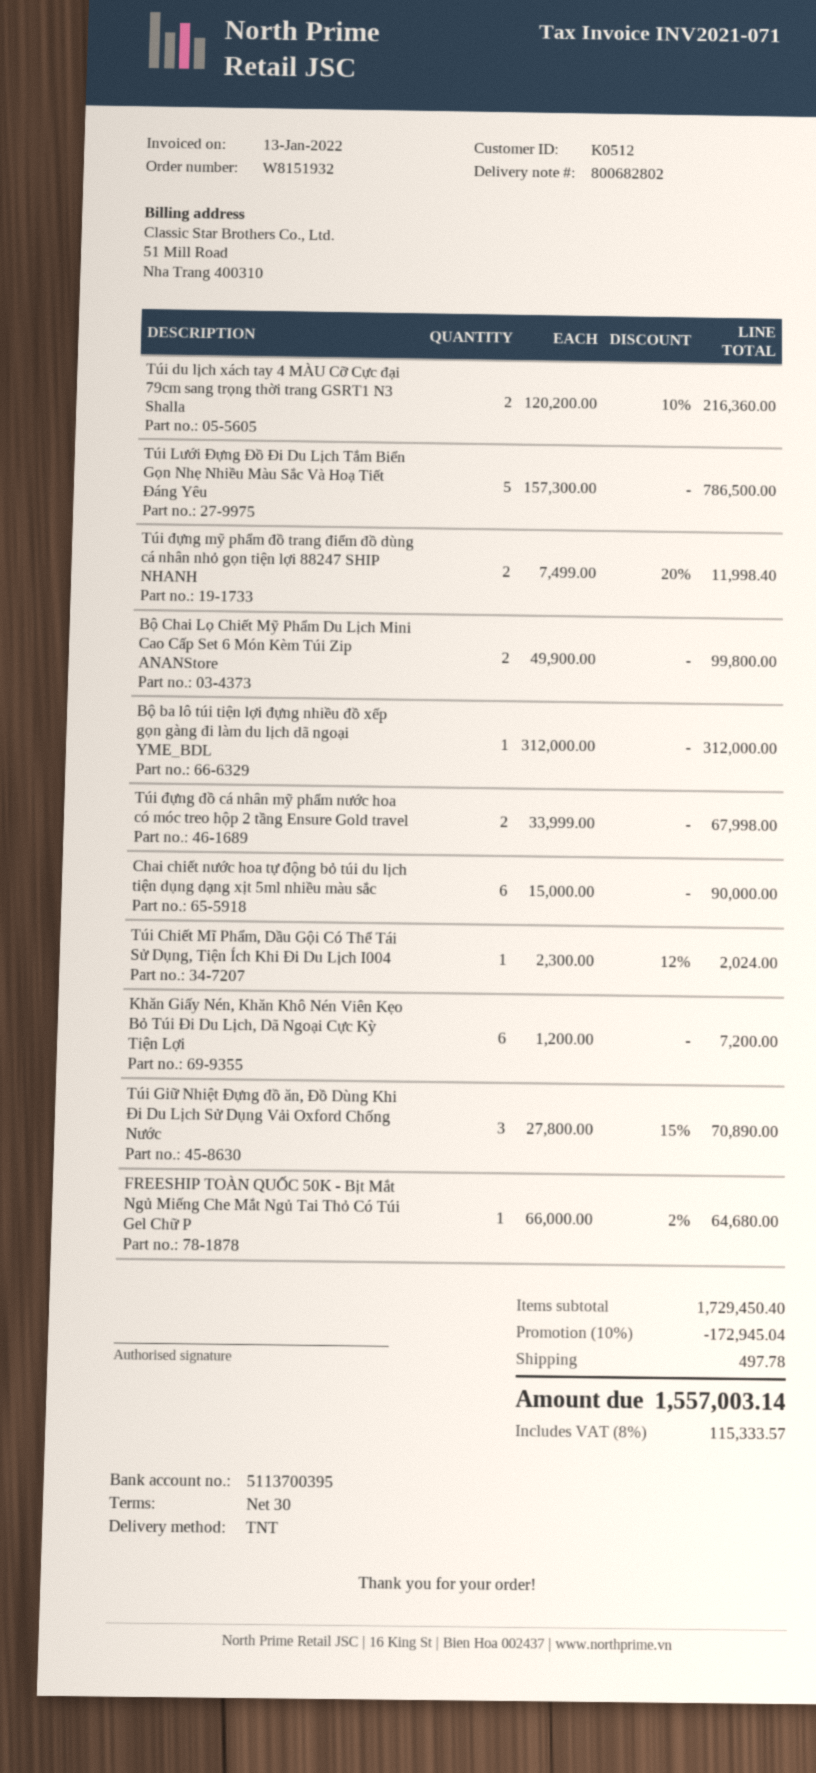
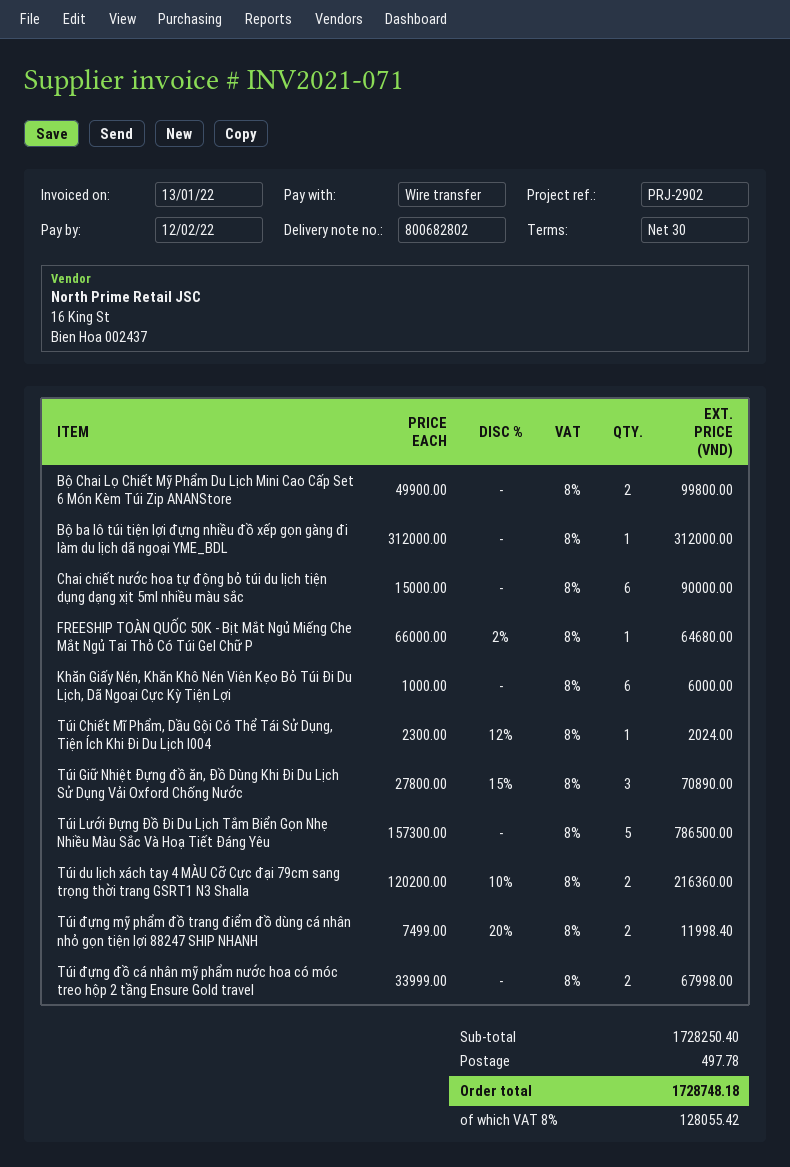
Khăn Giấy Nén, Khăn Khô Nén Viên Kẹo Bỏ Túi Đi Du Lịch, Dã Ngoại Cực Kỳ Tiện Lợi: 6 x 1200.00 = 7200.00 -> 6 x 1000.00 = 6000.00
subtotal: 1729450.40 -> 1728250.40
discount: 10% = 172945.04 -> none
tax: 8% = 115333.57 -> 8% = 128055.42
total: 1557003.14 -> 1728748.18

